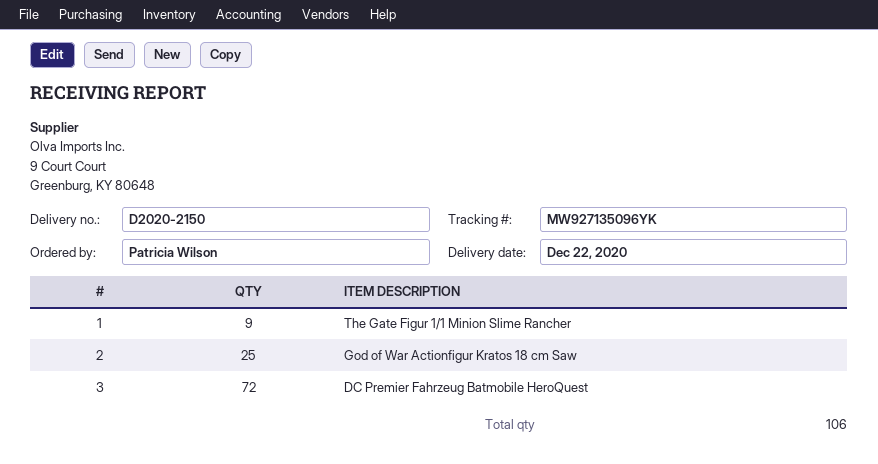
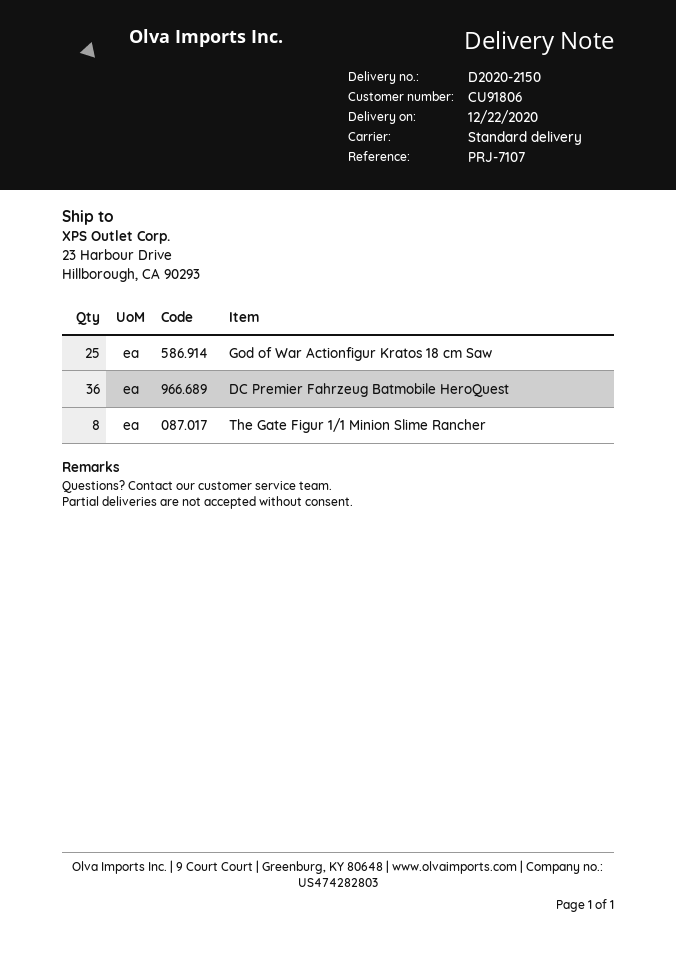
The Gate Figur 1/1 Minion Slime Rancher: 9 -> 8
DC Premier Fahrzeug Batmobile HeroQuest: 72 -> 36

